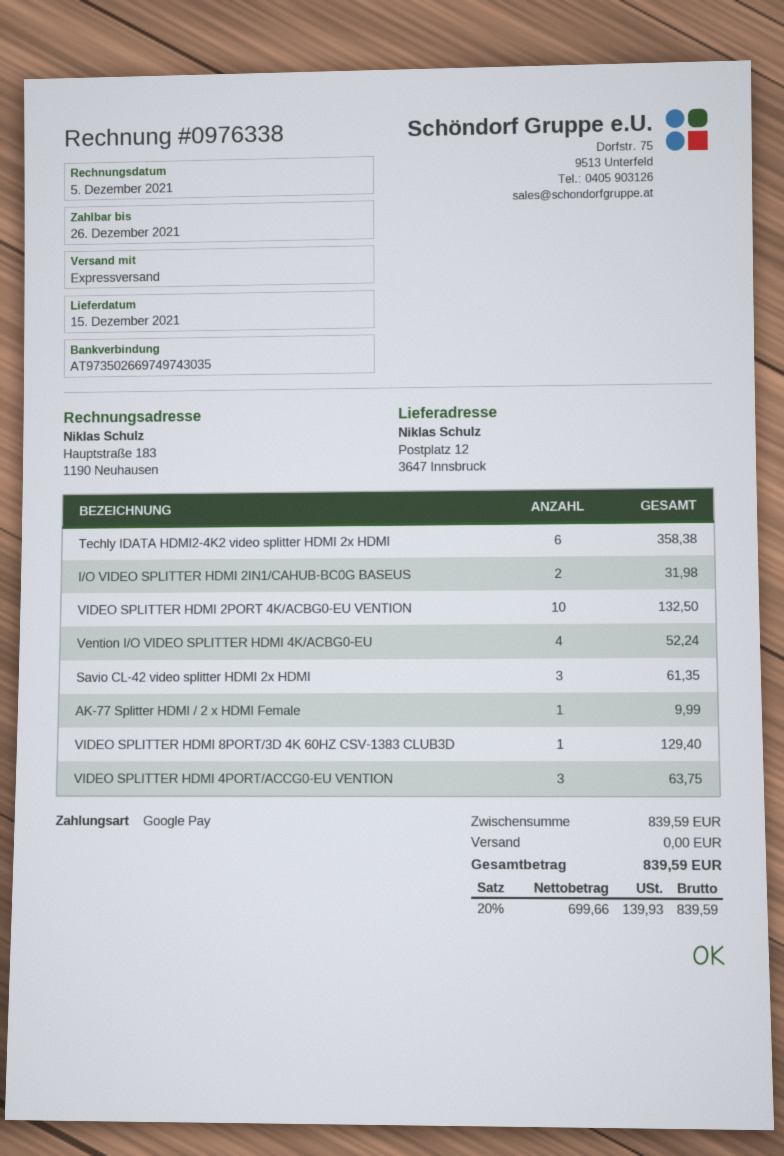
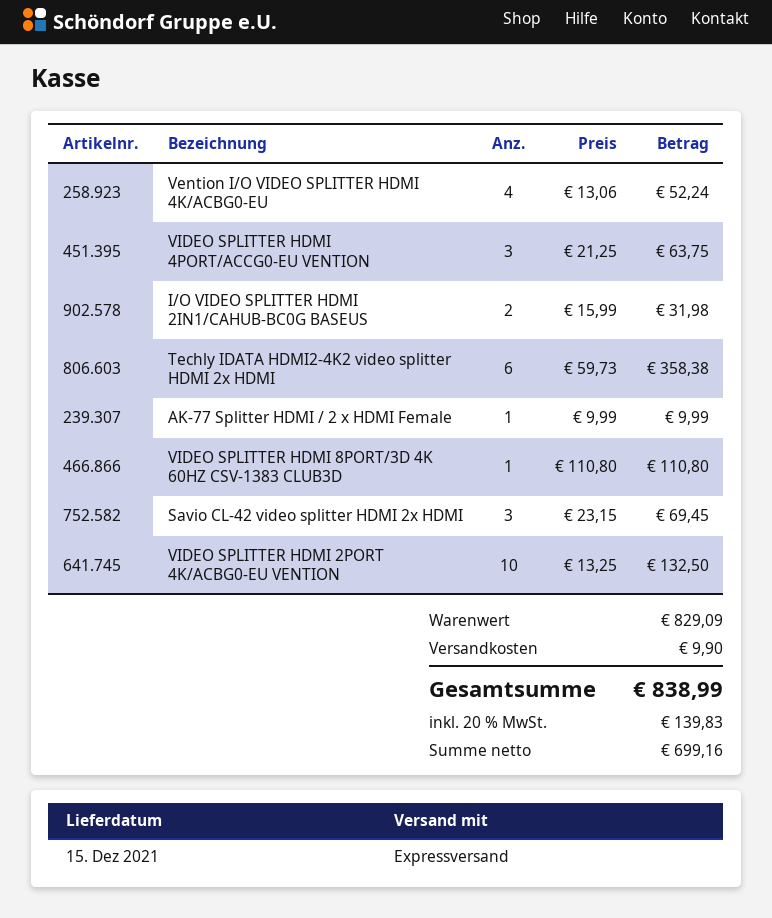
Savio CL-42 video splitter HDMI 2x HDMI: 3 for 61.35 -> 3 for 69.45
VIDEO SPLITTER HDMI 8PORT/3D 4K 60HZ CSV-1383 CLUB3D: 1 for 129.40 -> 1 for 110.80
subtotal: 839.59 -> 829.09
shipping: 0.00 -> 9.90
net: 699.66 -> 699.16
tax: 20% = 139.93 -> 20% = 139.83
total: 839.59 -> 838.99

